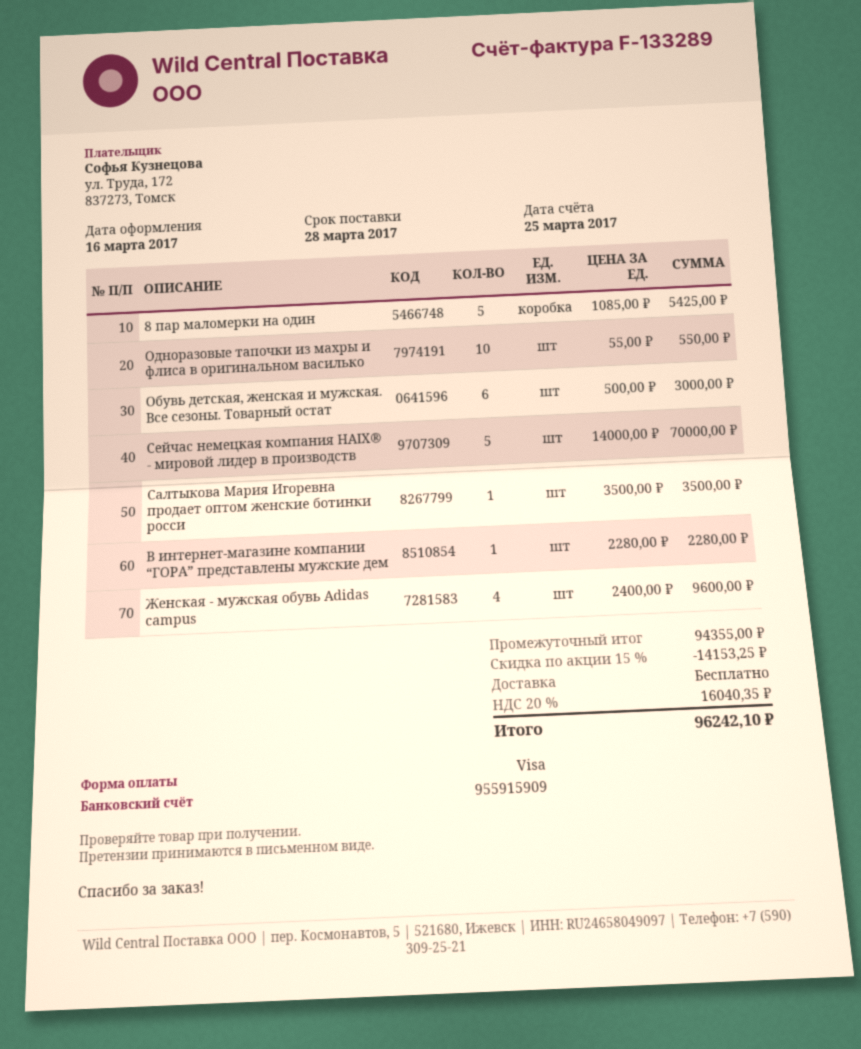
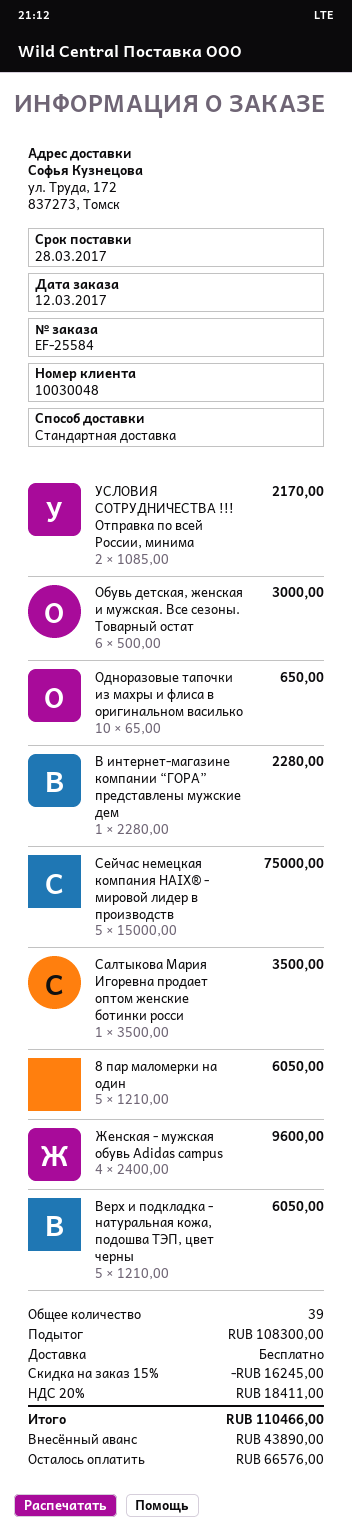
order date: 2017-03-16 -> 2017-03-12
8 пар маломерки на один: 5 x 1085.00 = 5425.00 -> 5 x 1210.00 = 6050.00
Одноразовые тапочки из махры и флиса в оригинальном василько: 10 x 55.00 = 550.00 -> 10 x 65.00 = 650.00
Сейчас немецкая компания HAIX® - мировой лидер в производств: 5 x 14000.00 = 70000.00 -> 5 x 15000.00 = 75000.00
УСЛОВИЯ СОТРУДНИЧЕСТВА !!! Отправка по всей России, минима: none -> 2 x 1085.00 = 2170.00
Верх и подкладка - натуральная кожа, подошва ТЭП, цвет черны: none -> 5 x 1210.00 = 6050.00
subtotal: 94355.00 -> 108300.00
discount: 15% = 14153.25 -> 15% = 16245.00
tax: 20% = 16040.35 -> 20% = 18411.00
total: 96242.10 -> 110466.00

